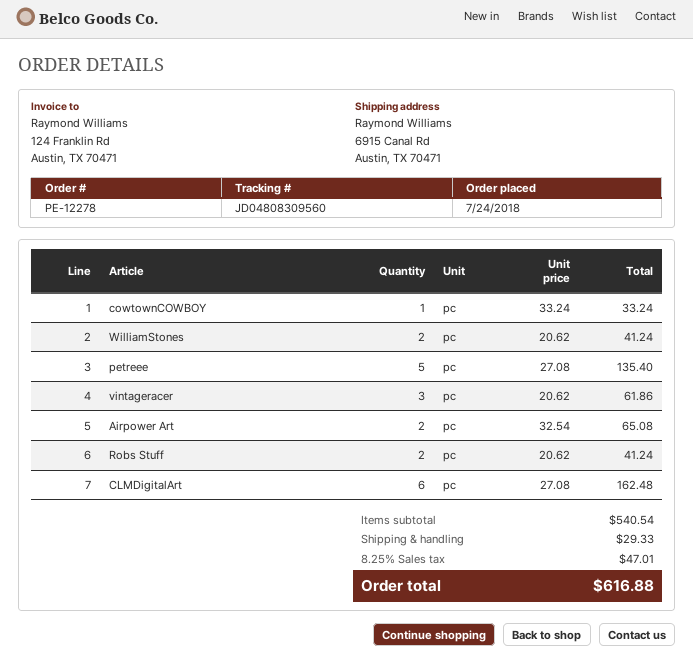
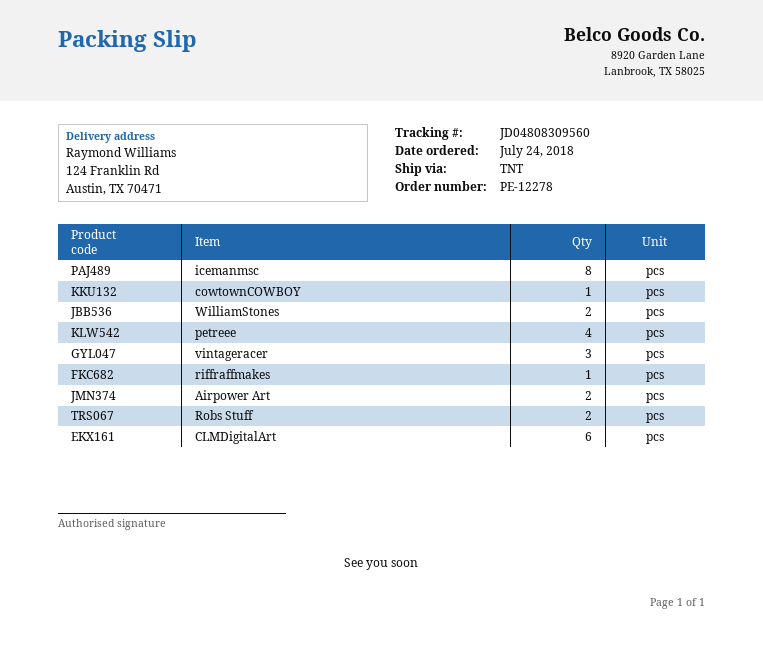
ship to: 6915 Canal Rd, Austin, TX 70471 -> 124 Franklin Rd, Austin, TX 70471
petreee: 5 -> 4
icemanmsc: none -> 8
riffraffmakes: none -> 1

